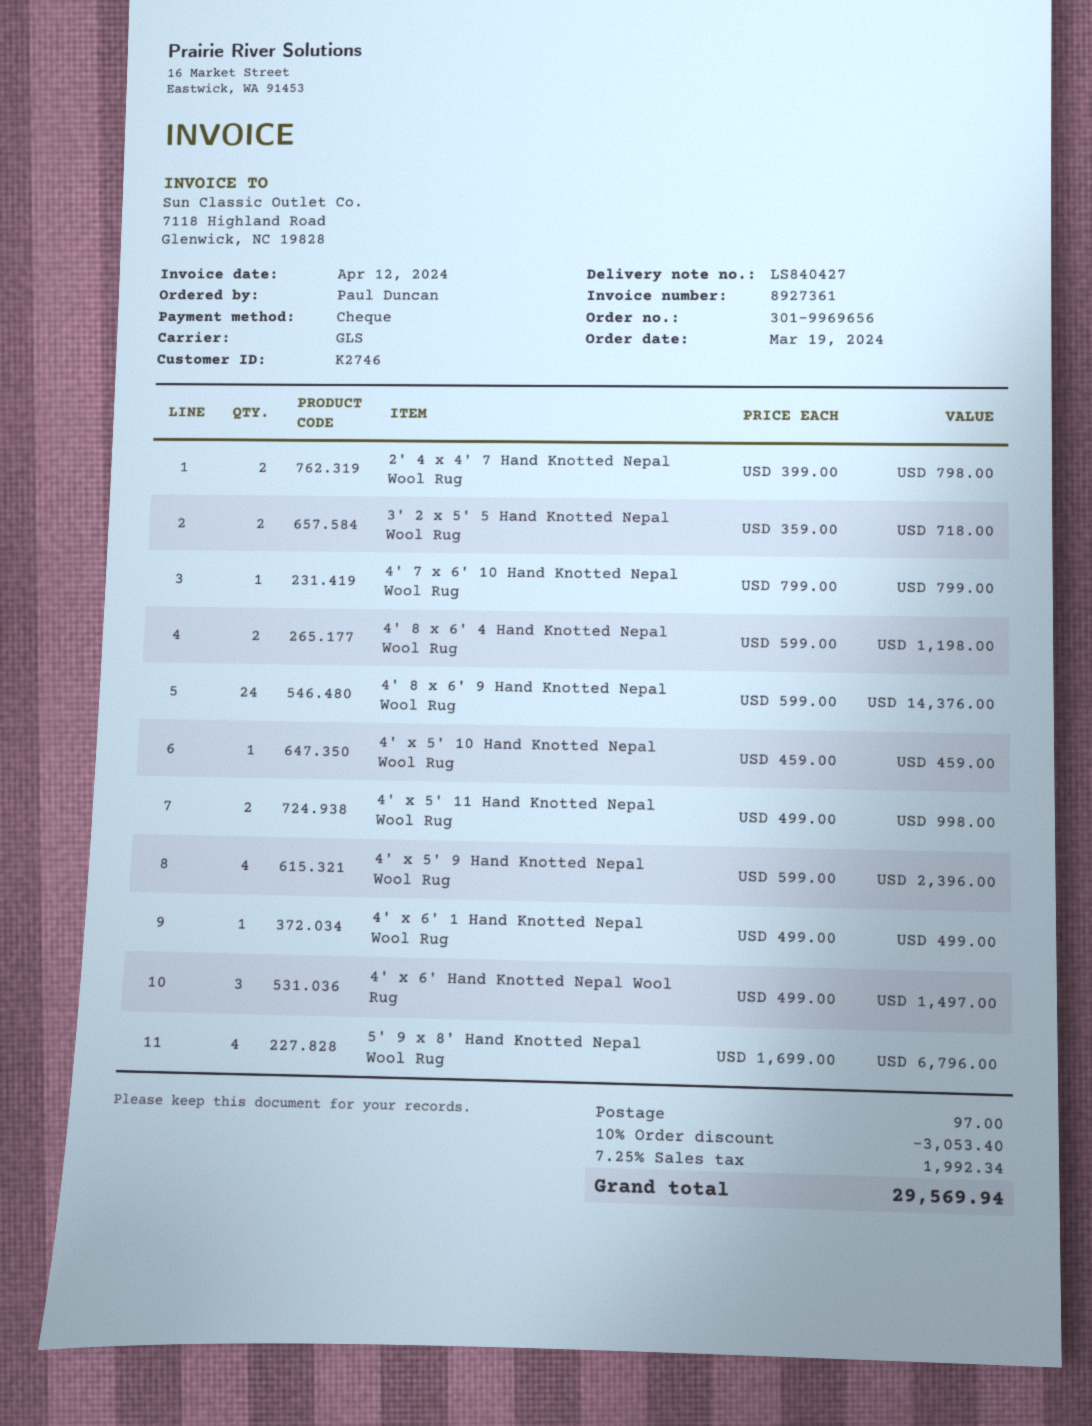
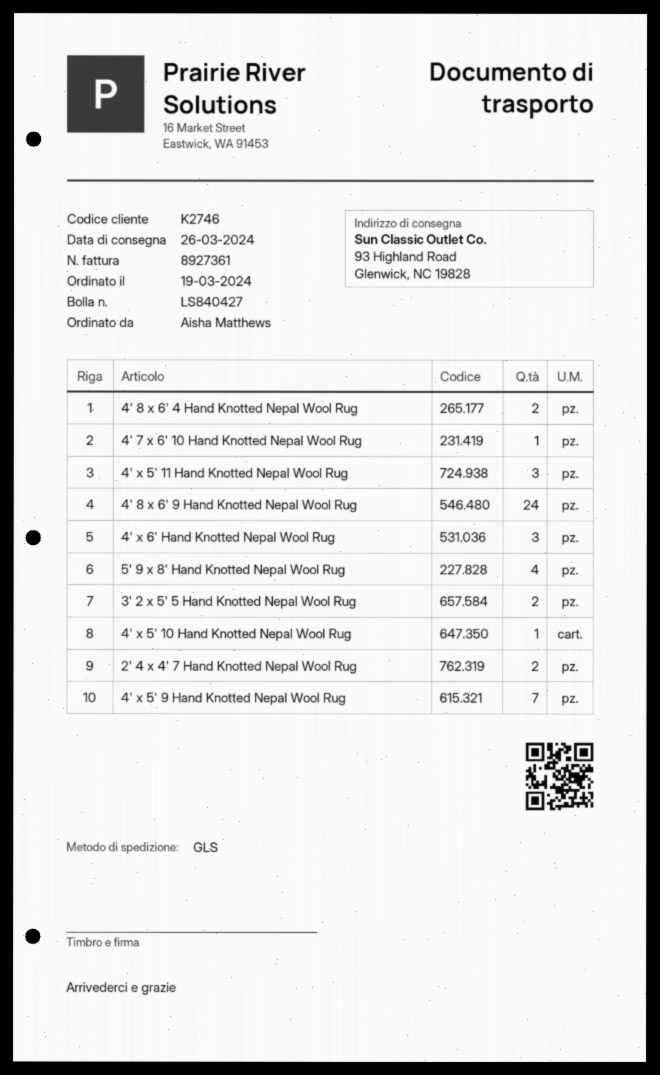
ordered by: Paul Duncan -> Aisha Matthews
4' x 5' 11 Hand Knotted Nepal Wool Rug: 2 -> 3
4' x 5' 9 Hand Knotted Nepal Wool Rug: 4 -> 7
4' x 6' 1 Hand Knotted Nepal Wool Rug: 1 -> none

